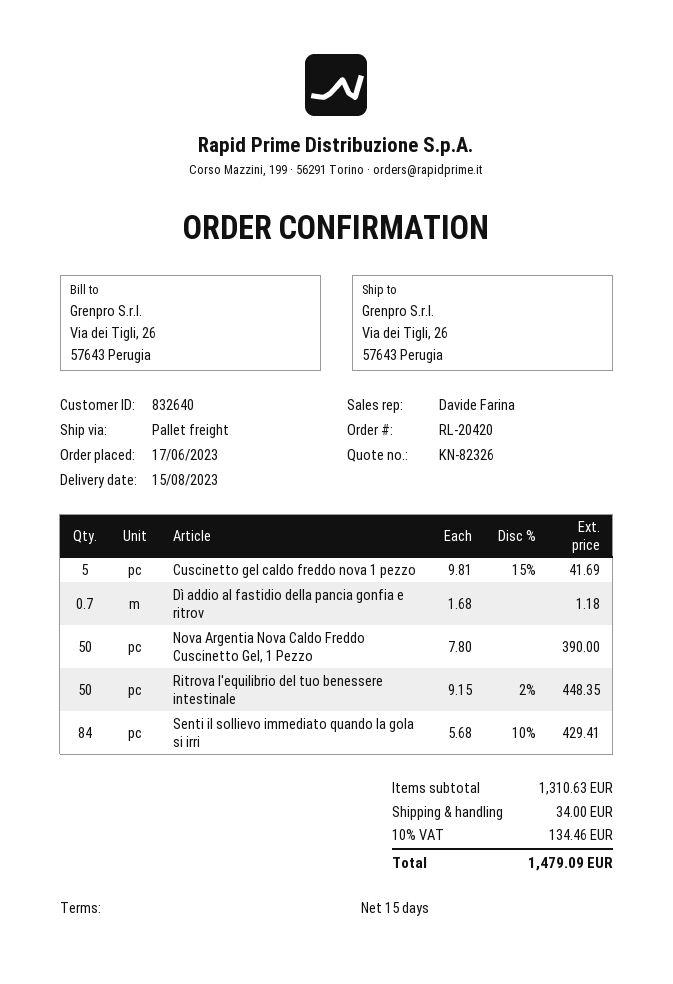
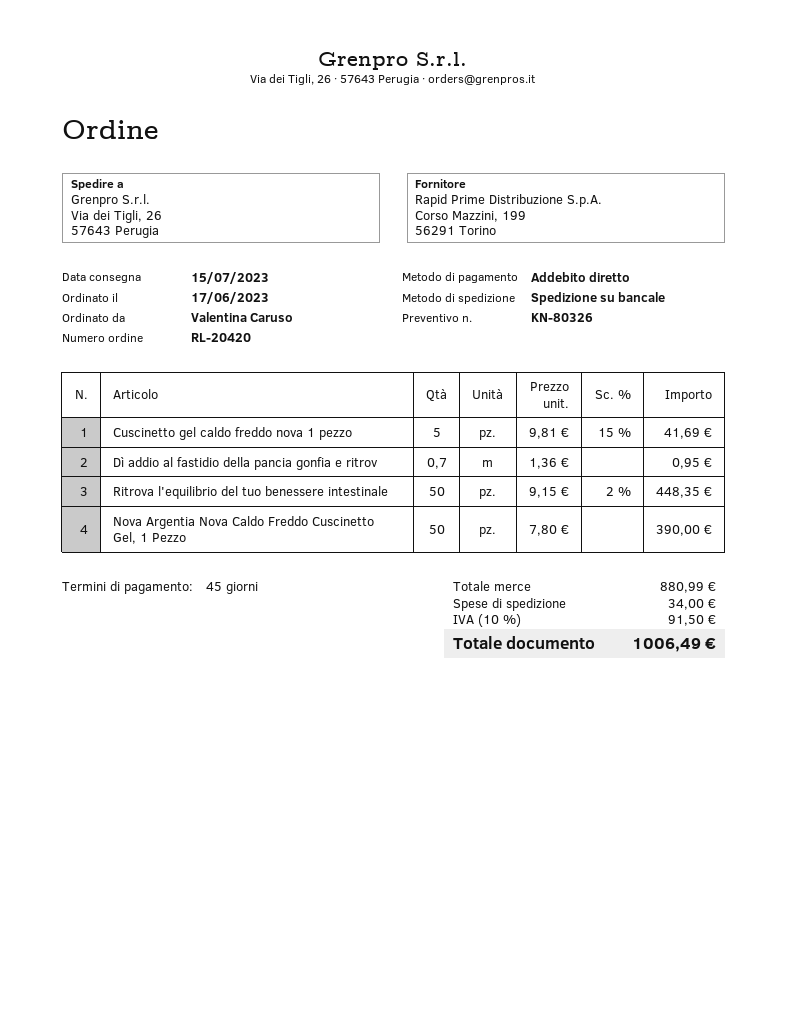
quote number: KN-82326 -> KN-80326
delivery date: 2023-08-15 -> 2023-07-15
payment terms: 15 days -> 45 days
Dì addio al fastidio della pancia gonfia e ritrov: 0.7 x 1.68 = 1.18 -> 0.7 x 1.36 = 0.95
Senti il sollievo immediato quando la gola si irri: 84 x 5.68 - 10% = 429.41 -> none
subtotal: 1310.63 -> 880.99
tax: 10% = 134.46 -> 10% = 91.50
total: 1479.09 -> 1006.49

